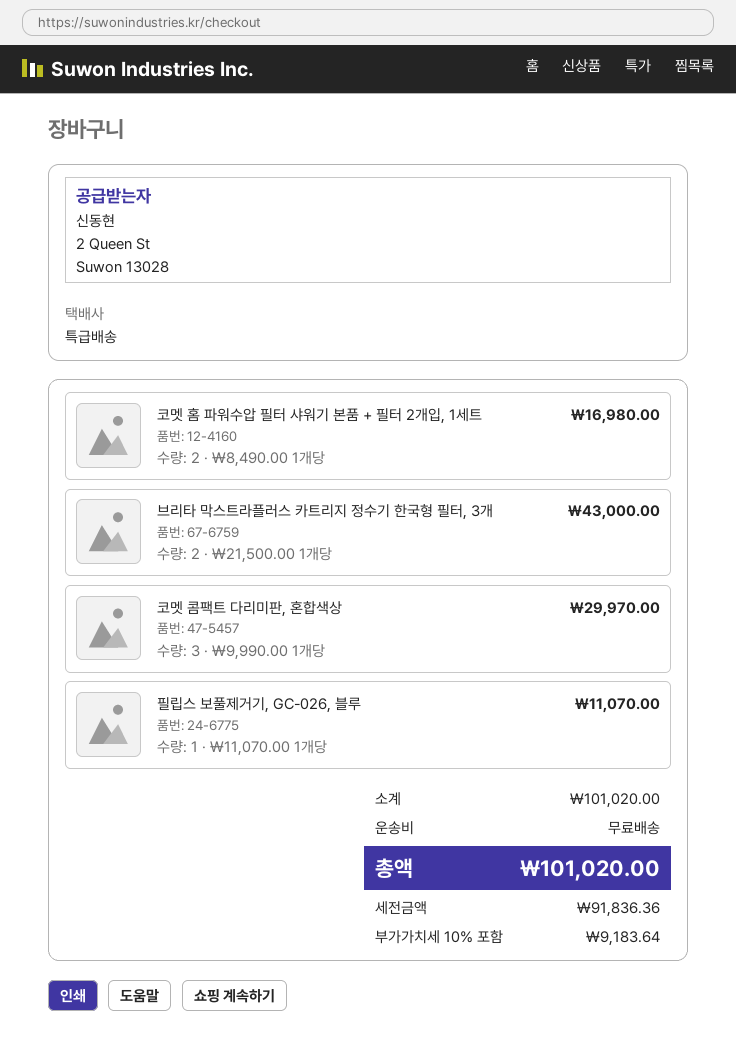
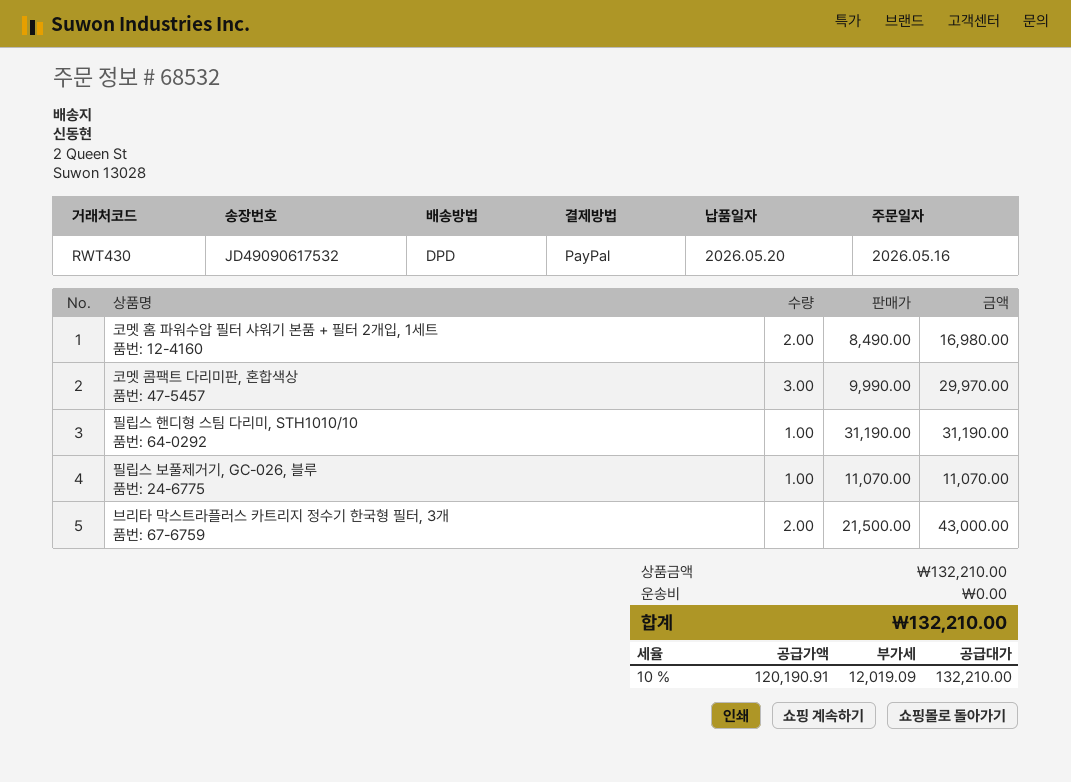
shipping method: express -> DPD
필립스 핸디형 스팀 다리미, STH1010/10: none -> 1 x 31190.00 = 31190.00
subtotal: 101020.00 -> 132210.00
net: 91836.36 -> 120190.91
tax: 10% = 9183.64 -> 10% = 12019.09
total: 101020.00 -> 132210.00

